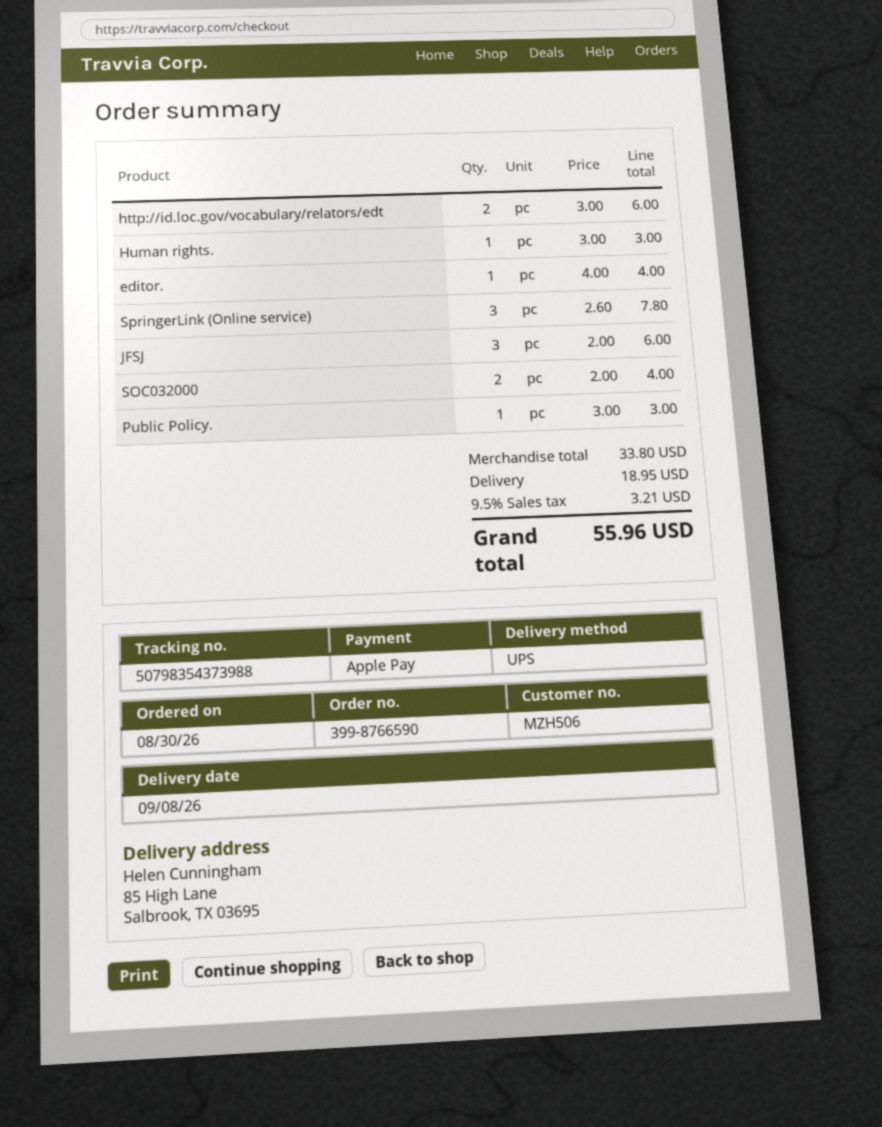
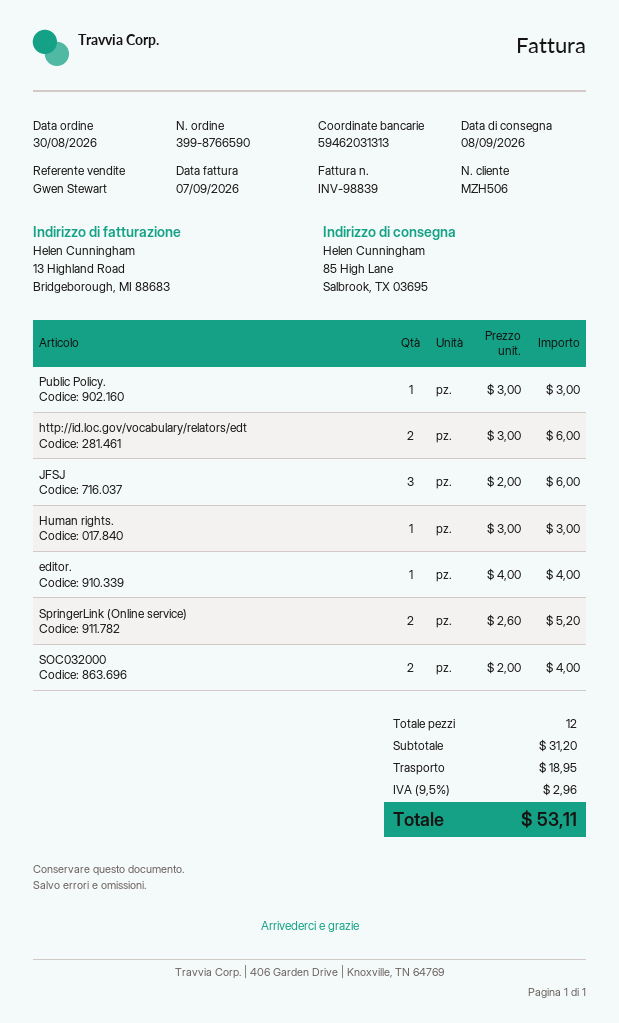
SpringerLink (Online service): 3 x 2.60 = 7.80 -> 2 x 2.60 = 5.20
subtotal: 33.80 -> 31.20
tax: 9.5% = 3.21 -> 9.5% = 2.96
total: 55.96 -> 53.11

